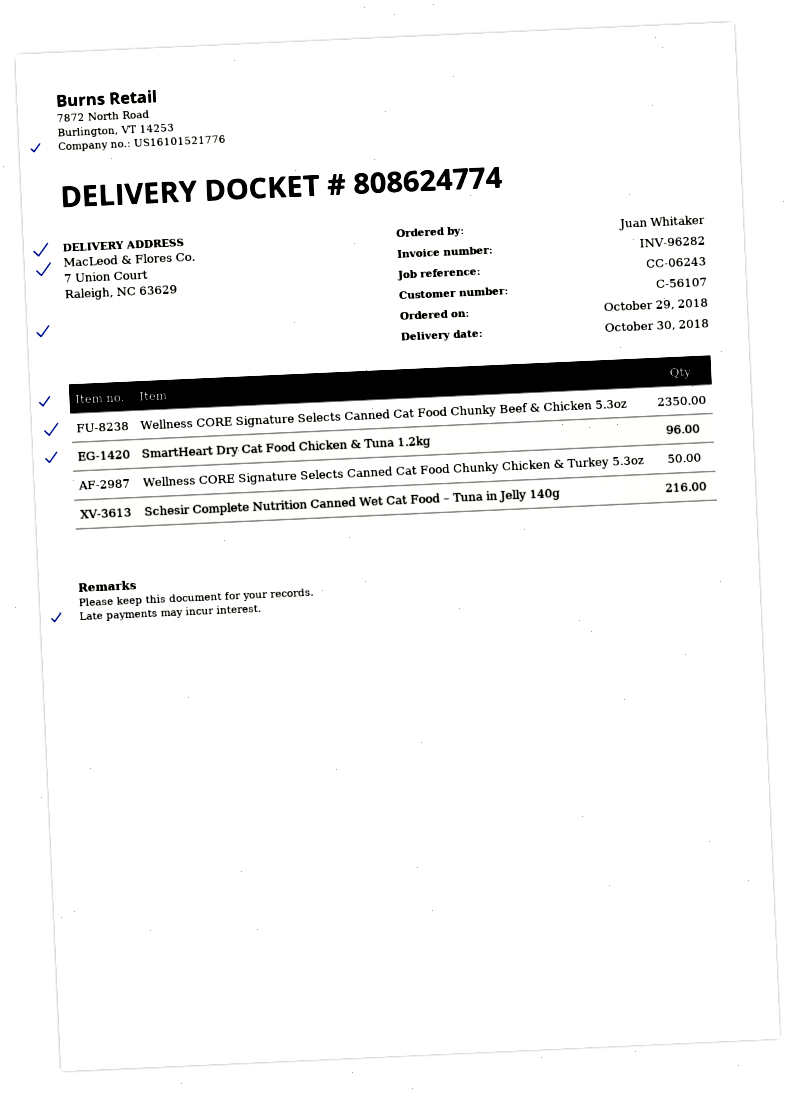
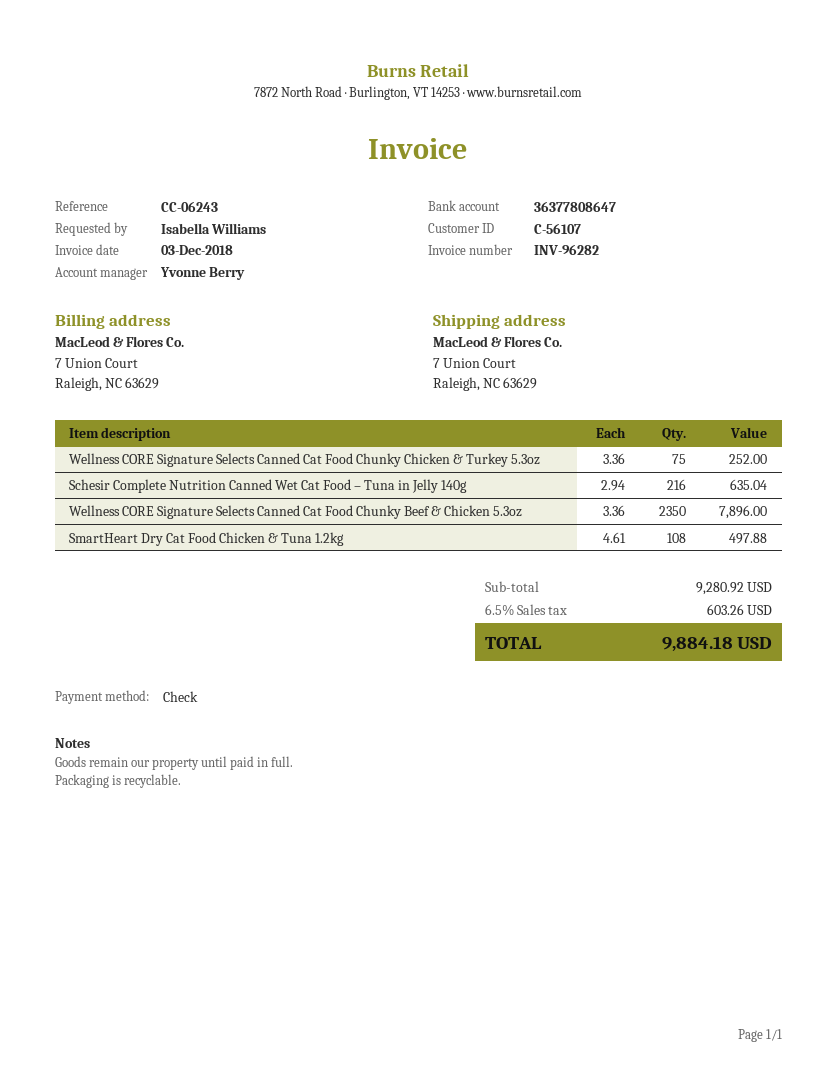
ordered by: Juan Whitaker -> Isabella Williams
SmartHeart Dry Cat Food Chicken & Tuna 1.2kg: 96 -> 108
Wellness CORE Signature Selects Canned Cat Food Chunky Chicken & Turkey 5.3oz: 50 -> 75

